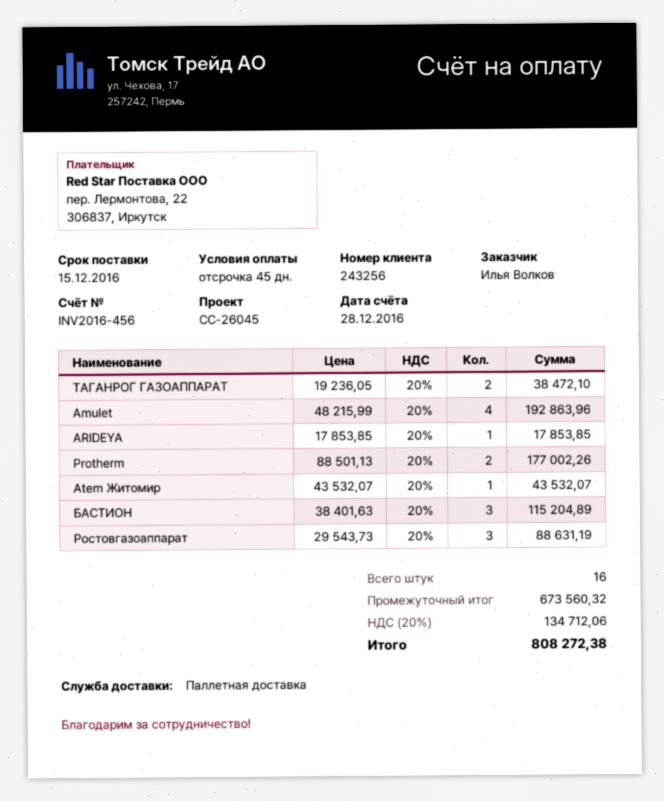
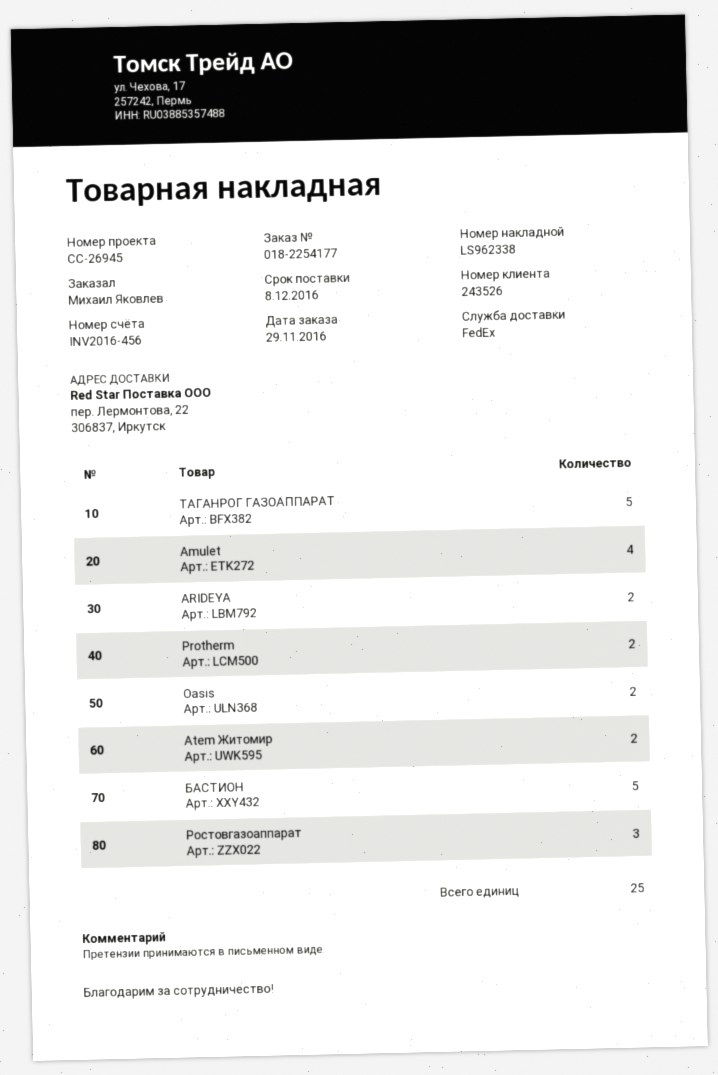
delivery date: 2016-12-15 -> 2016-12-08
customer number: 243256 -> 243526
reference: CC-26045 -> CC-26945
ordered by: Илья Волков -> Михаил Яковлев
shipping method: pallet freight -> FedEx
ТАГАНРОГ ГАЗОАППАРАТ: 2 -> 5
ARIDEYA: 1 -> 2
Atem Житомир: 1 -> 2
БАСТИОН: 3 -> 5
Oasis: none -> 2
total quantity: 16 -> 25

